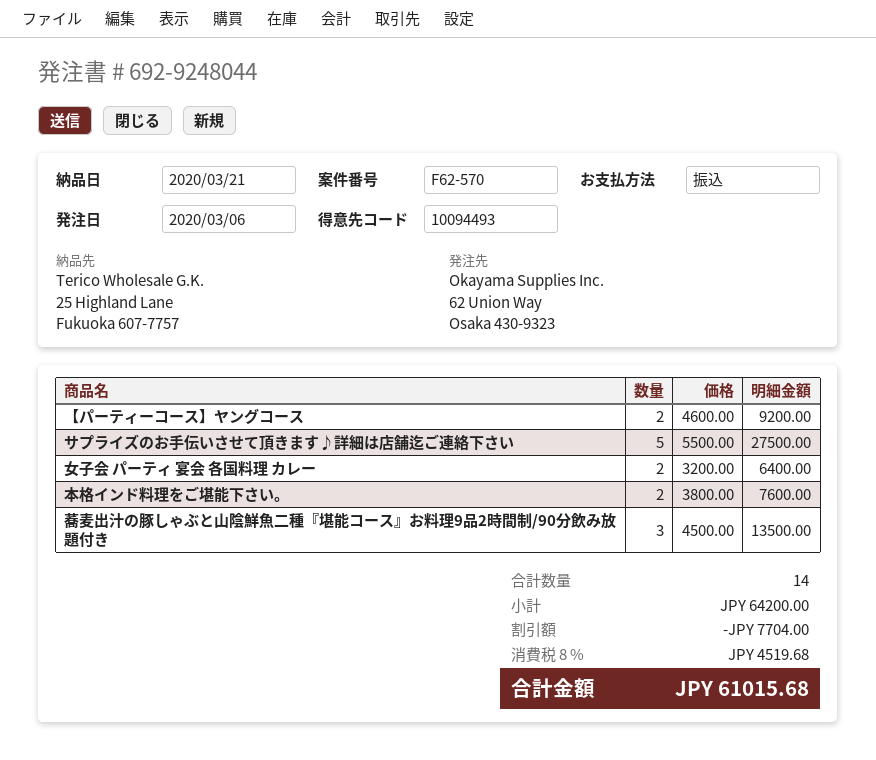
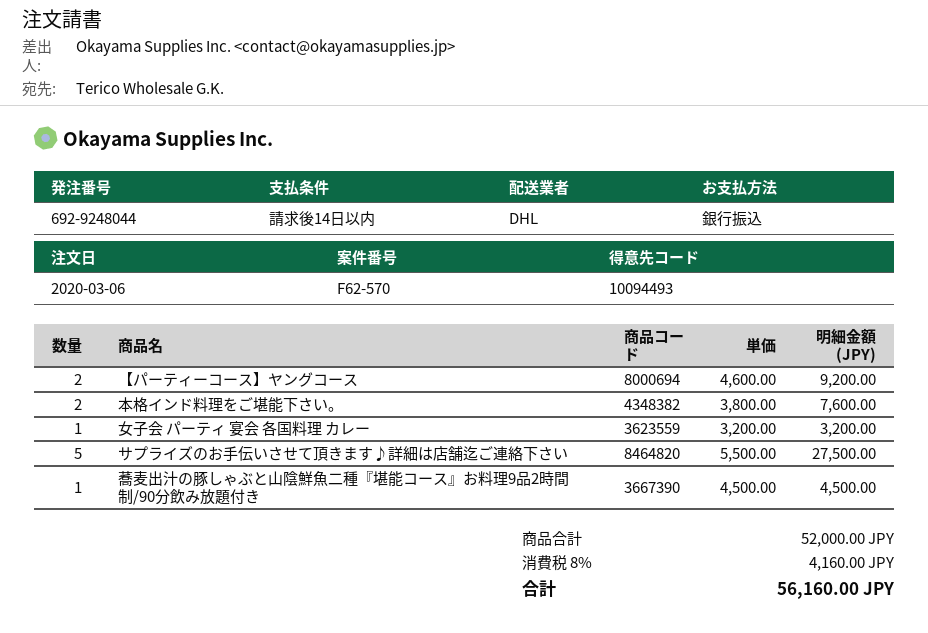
女子会 パーティ 宴会 各国料理 カレー: 2 x 3200.00 = 6400.00 -> 1 x 3200.00 = 3200.00
蕎麦出汁の豚しゃぶと山陰鮮魚二種『堪能コース』お料理9品2時間制/90分飲み放題付き: 3 x 4500.00 = 13500.00 -> 1 x 4500.00 = 4500.00
subtotal: 64200.00 -> 52000.00
discount: 7704.00 -> none
tax: 8% = 4519.68 -> 8% = 4160.00
total: 61015.68 -> 56160.00

